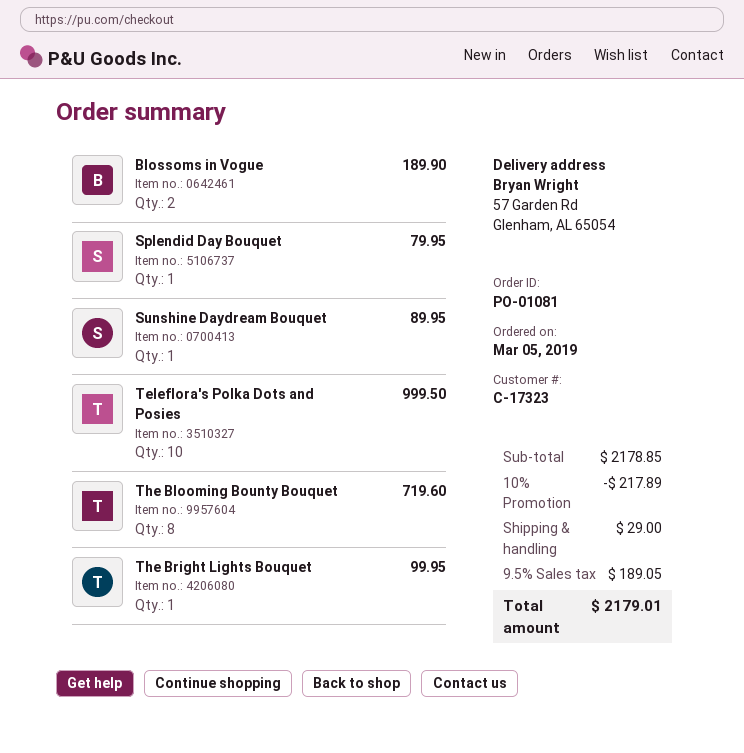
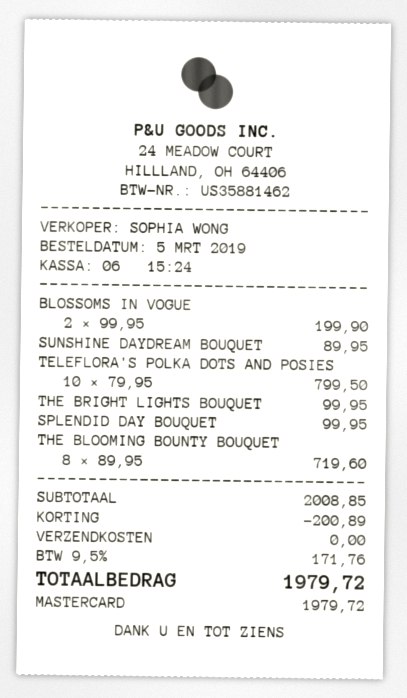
Blossoms in Vogue: 2 for 189.90 -> 2 for 199.90
Splendid Day Bouquet: 1 for 79.95 -> 1 for 99.95
Teleflora's Polka Dots and Posies: 10 for 999.50 -> 10 for 799.50
subtotal: 2178.85 -> 2008.85
discount: 217.89 -> 200.89
shipping: 29.00 -> 0.00
tax: 9.5% = 189.05 -> 9.5% = 171.76
total: 2179.01 -> 1979.72

